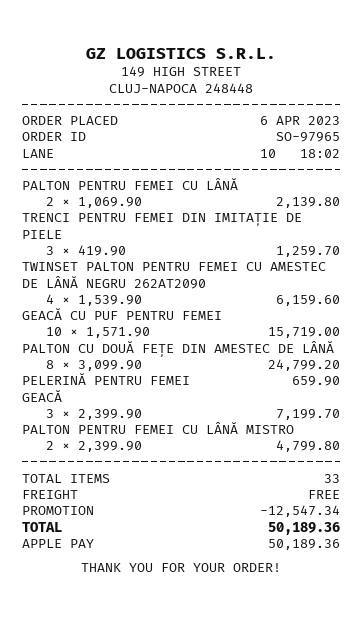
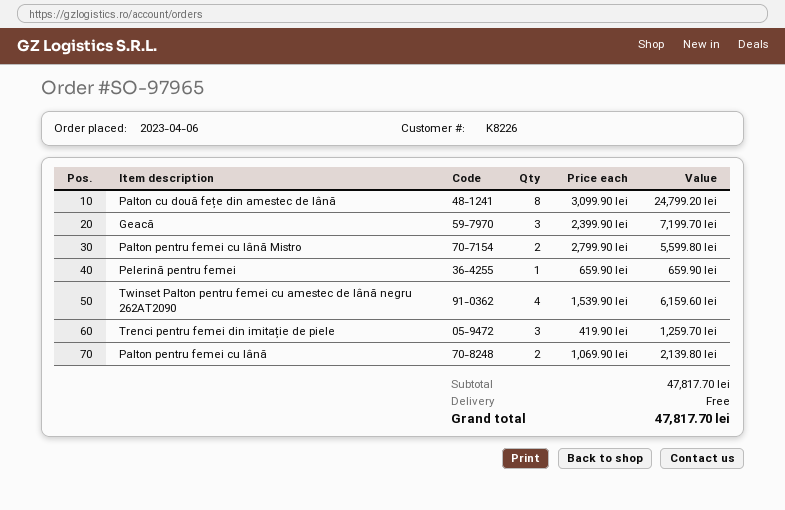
GEACĂ CU PUF PENTRU FEMEI: 10 x 1571.90 = 15719.00 -> none
PALTON PENTRU FEMEI CU LÂNĂ MISTRO: 2 x 2399.90 = 4799.80 -> 2 x 2799.90 = 5599.80
discount: 12547.34 -> none
total: 50189.36 -> 47817.70

